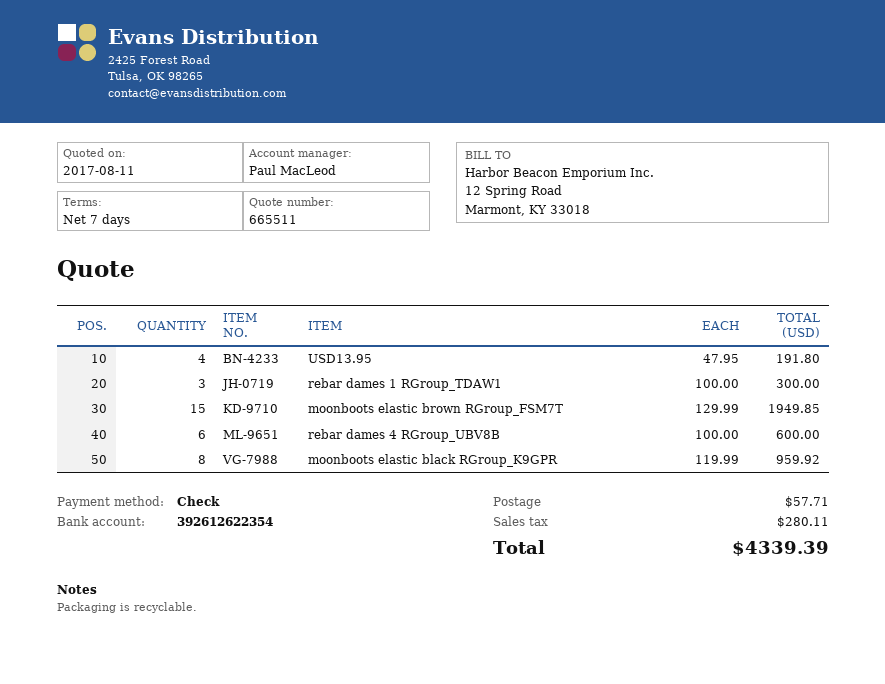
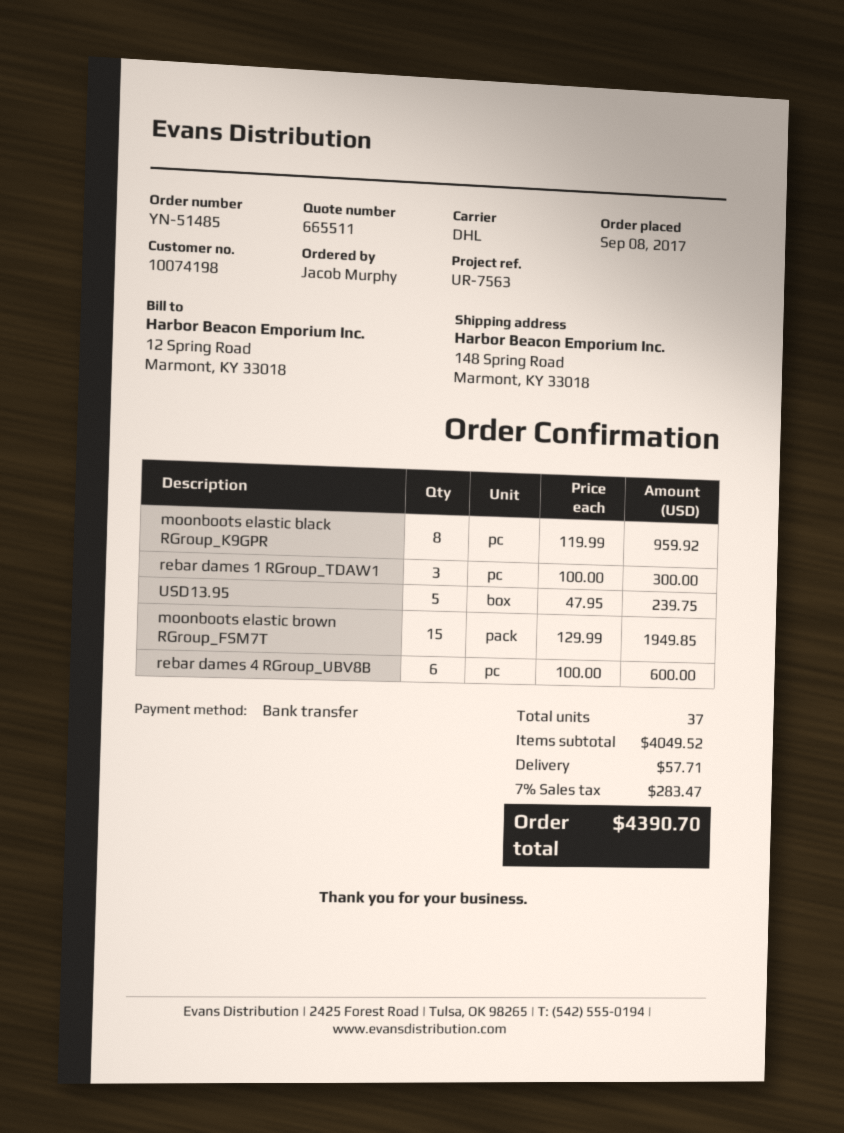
payment method: cheque -> bank transfer
USD13.95: 4 x 47.95 = 191.80 -> 5 x 47.95 = 239.75
tax: 280.11 -> 283.47
total: 4339.39 -> 4390.70

